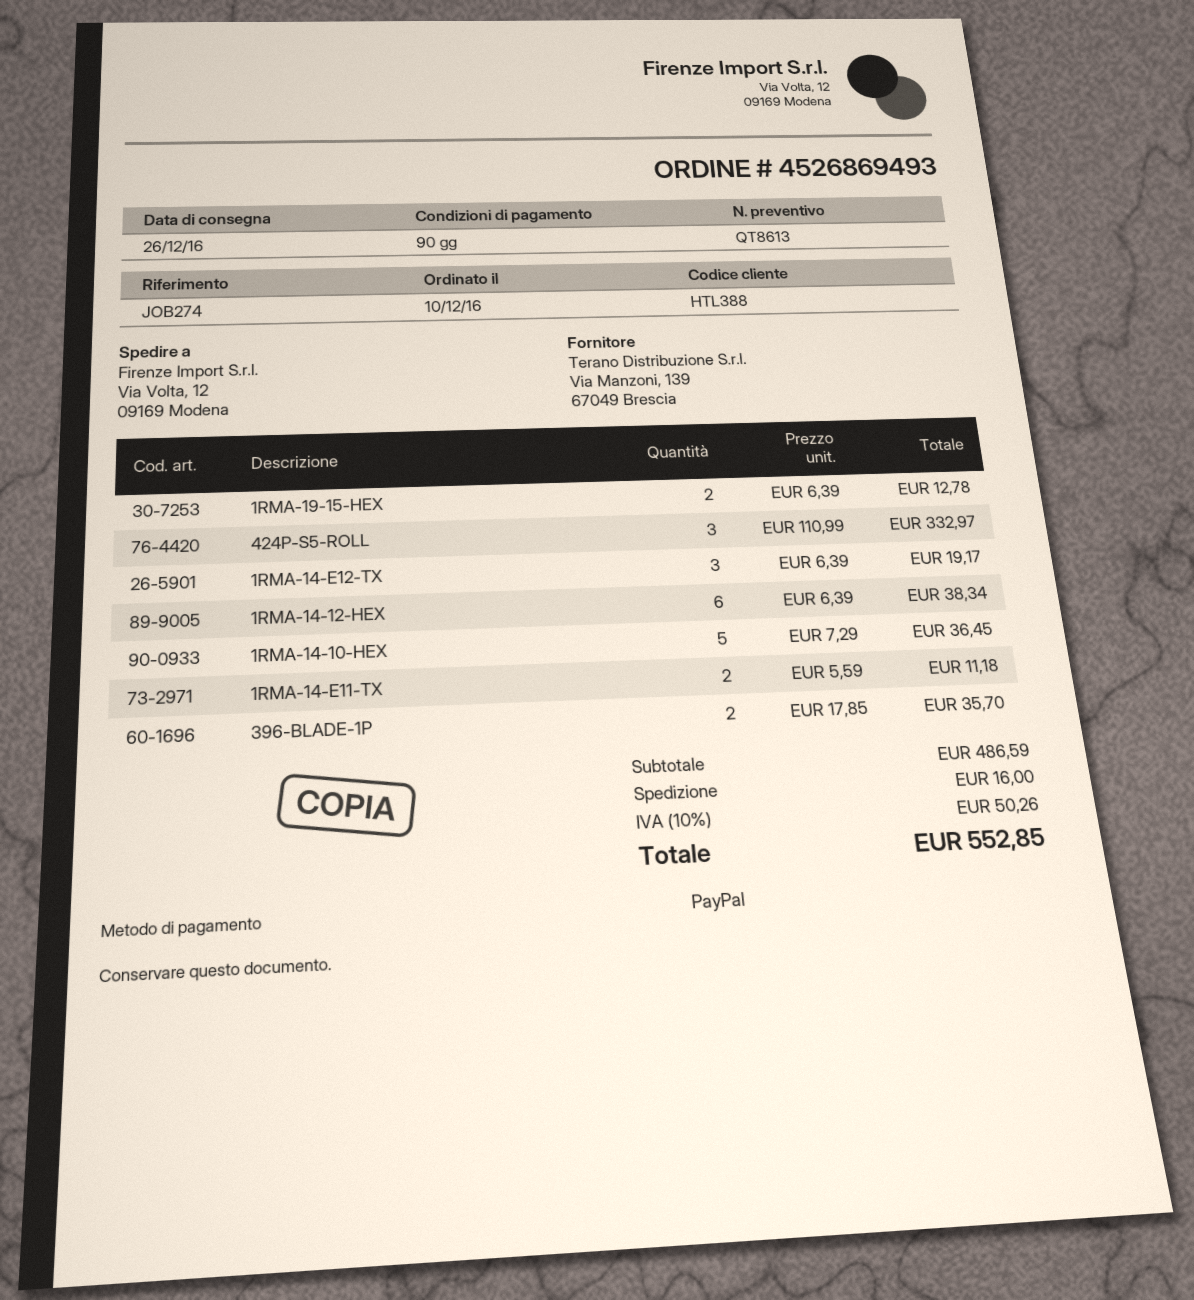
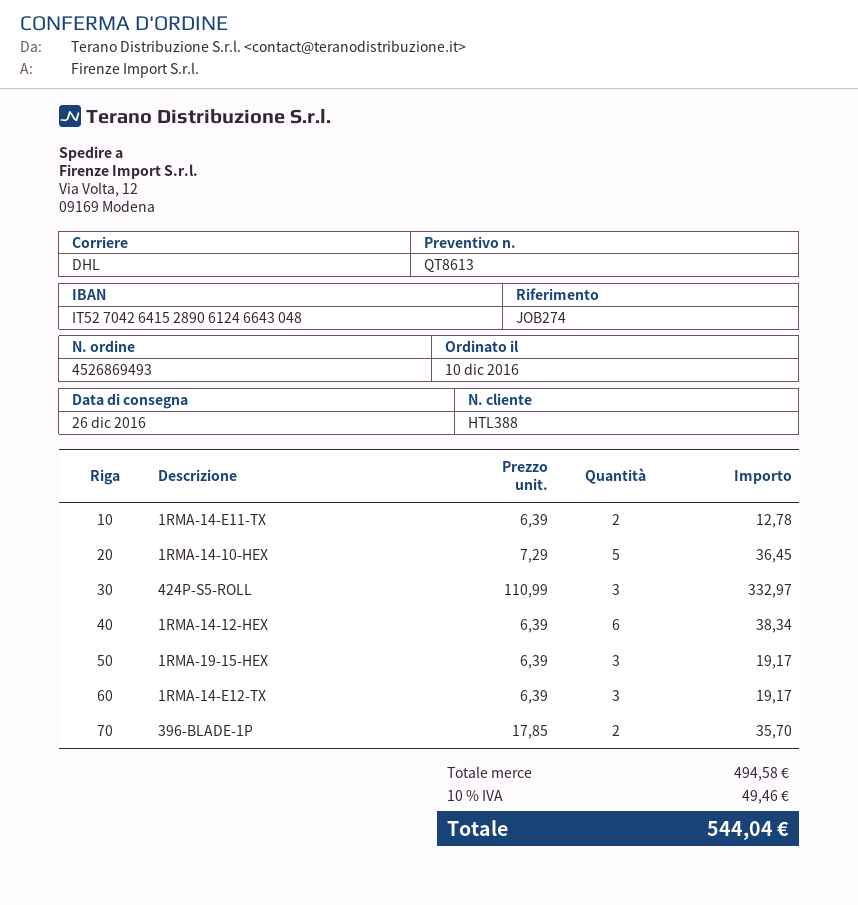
1RMA-19-15-HEX: 2 x 6.39 = 12.78 -> 3 x 6.39 = 19.17
1RMA-14-E11-TX: 2 x 5.59 = 11.18 -> 2 x 6.39 = 12.78
subtotal: 486.59 -> 494.58
shipping: 16.00 -> none
tax: 10% = 50.26 -> 10% = 49.46
total: 552.85 -> 544.04

